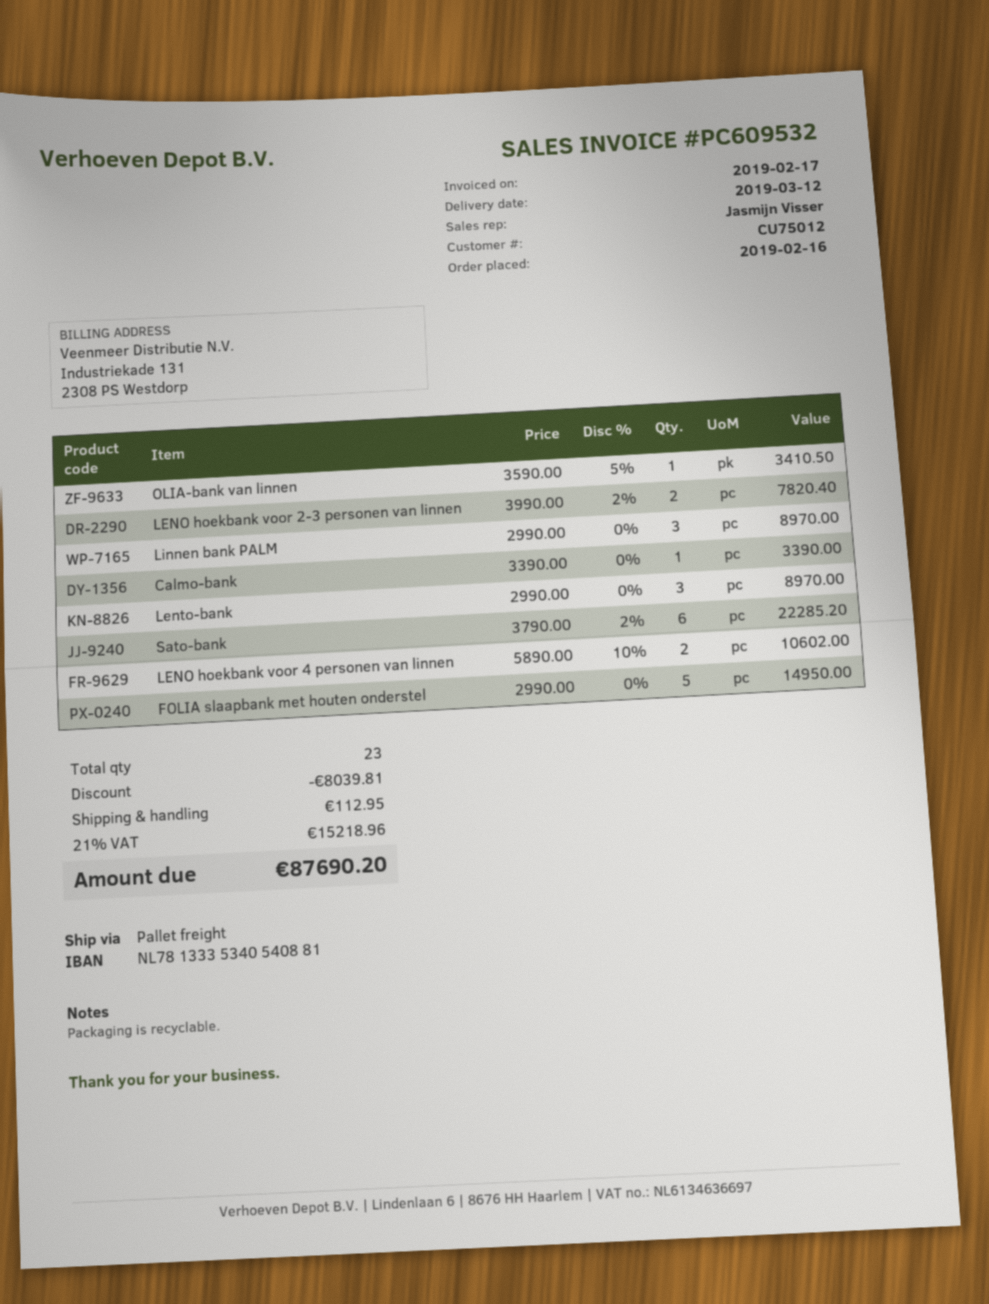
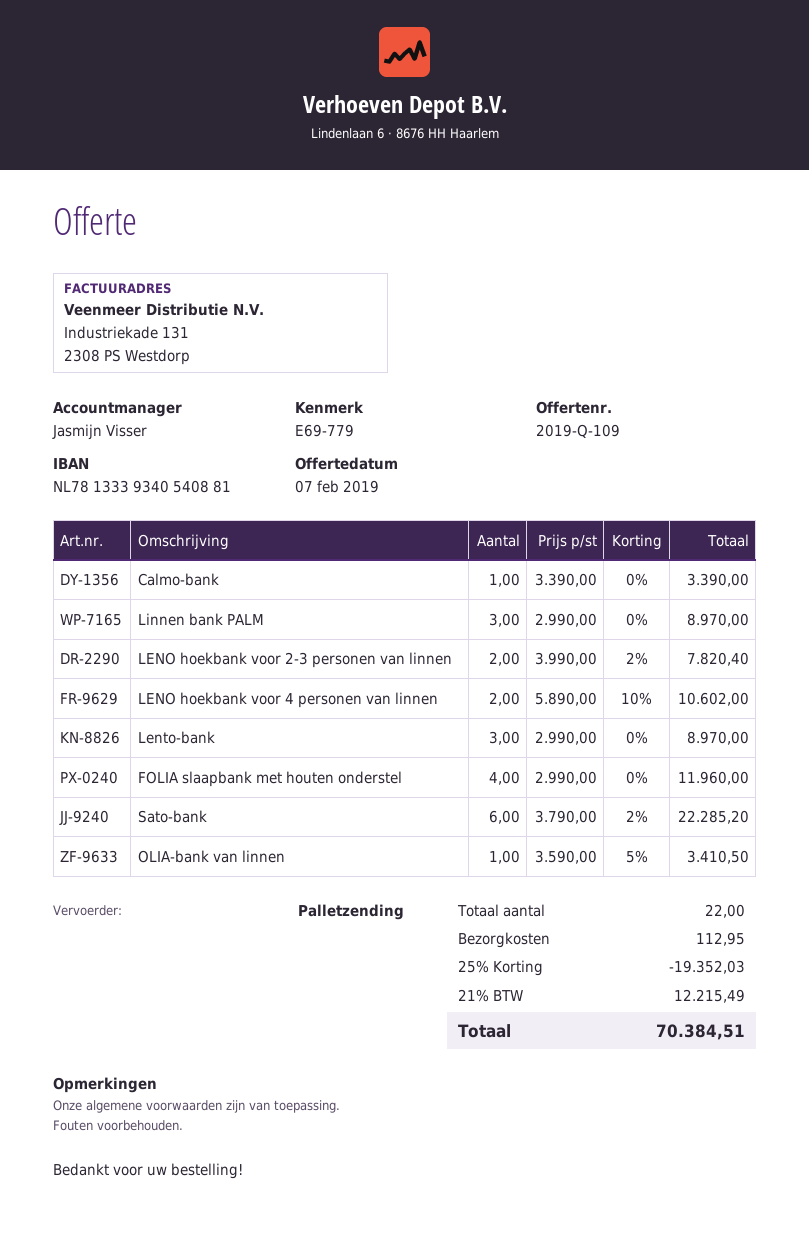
bank account: NL7813335340540881 -> NL7813339340540881
FOLIA slaapbank met houten onderstel: 5 x 2990.00 = 14950.00 -> 4 x 2990.00 = 11960.00
total quantity: 23 -> 22
discount: 8039.81 -> 19352.03
tax: 21% = 15218.96 -> 21% = 12215.49
total: 87690.20 -> 70384.51

